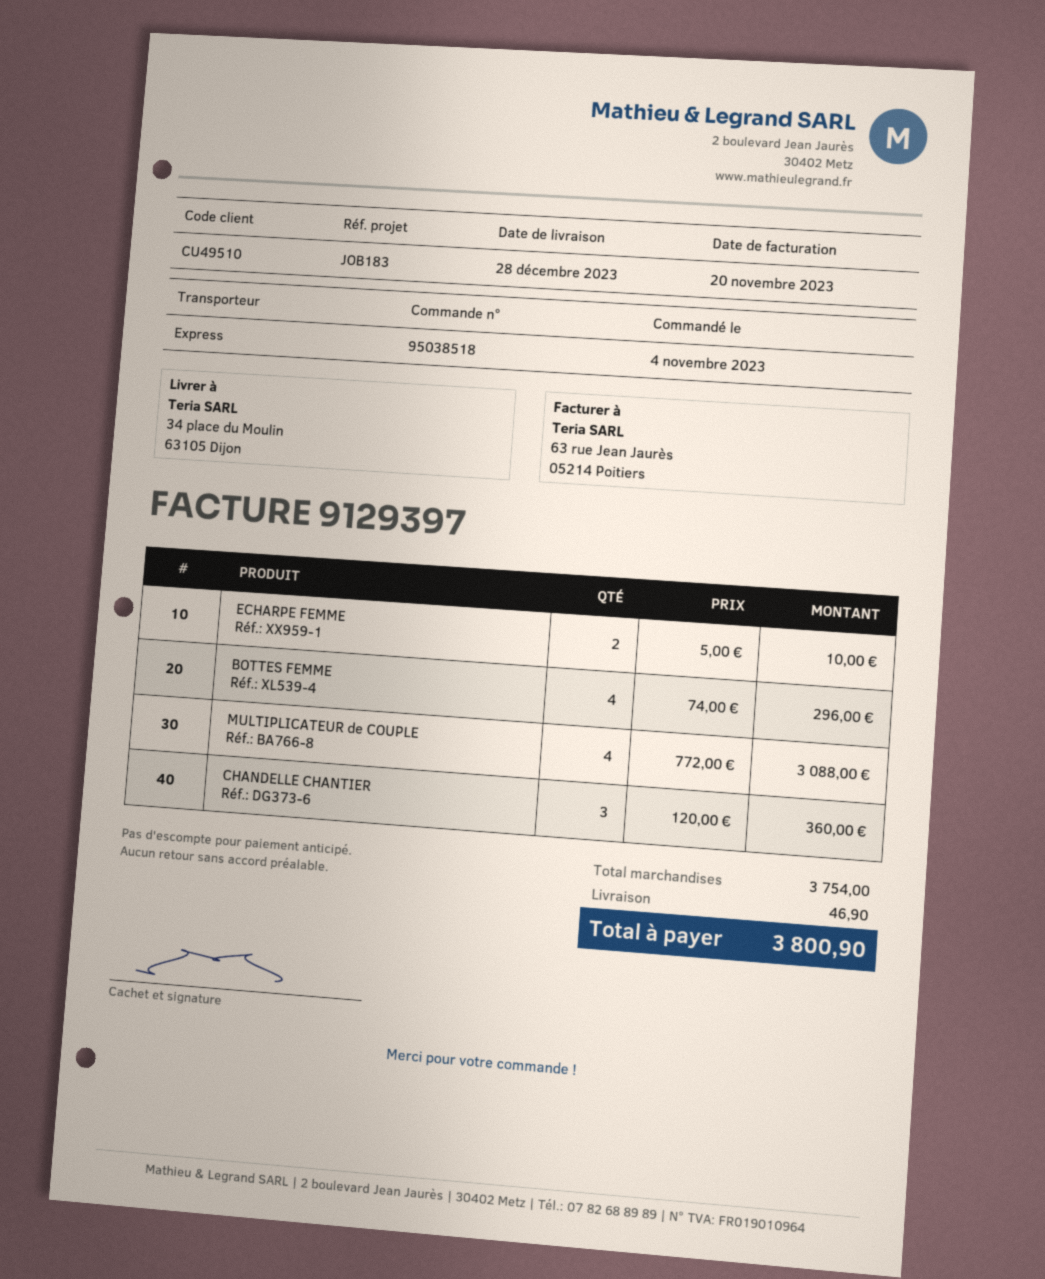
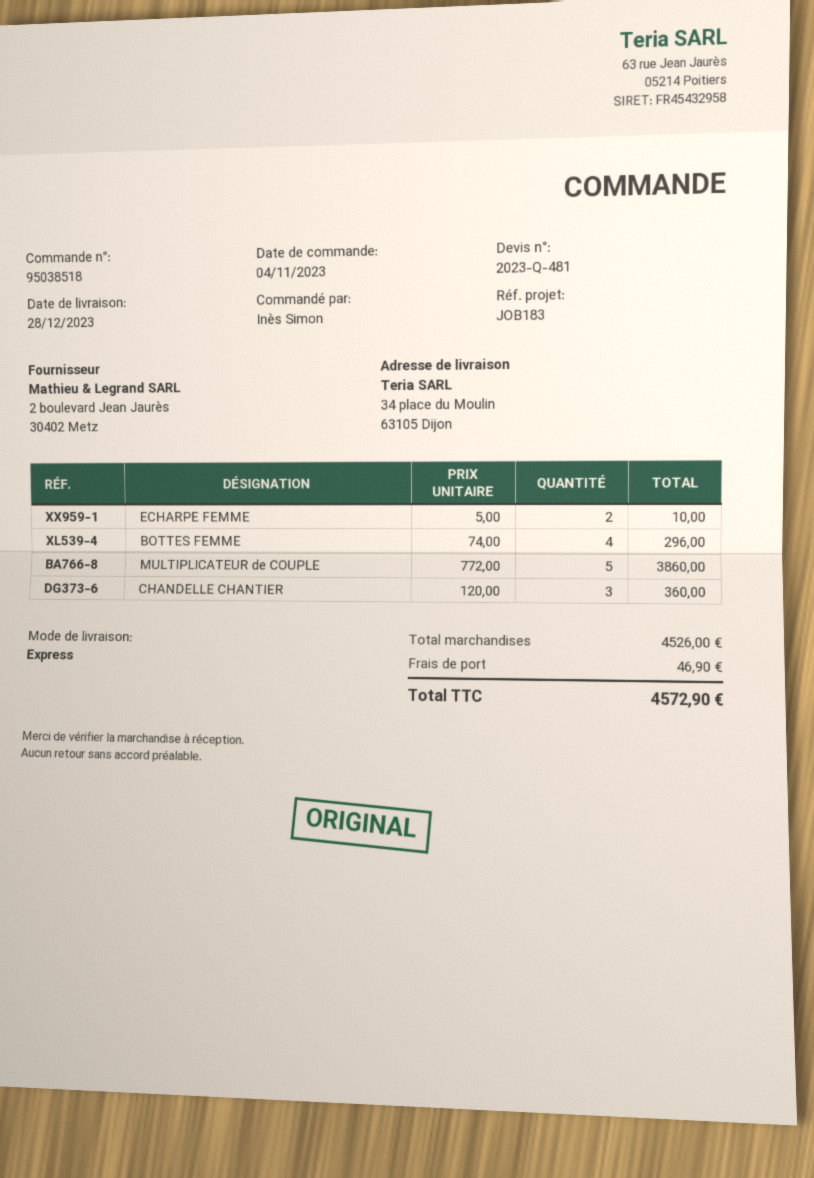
MULTIPLICATEUR de COUPLE: 4 x 772.00 = 3088.00 -> 5 x 772.00 = 3860.00
subtotal: 3754.00 -> 4526.00
total: 3800.90 -> 4572.90

